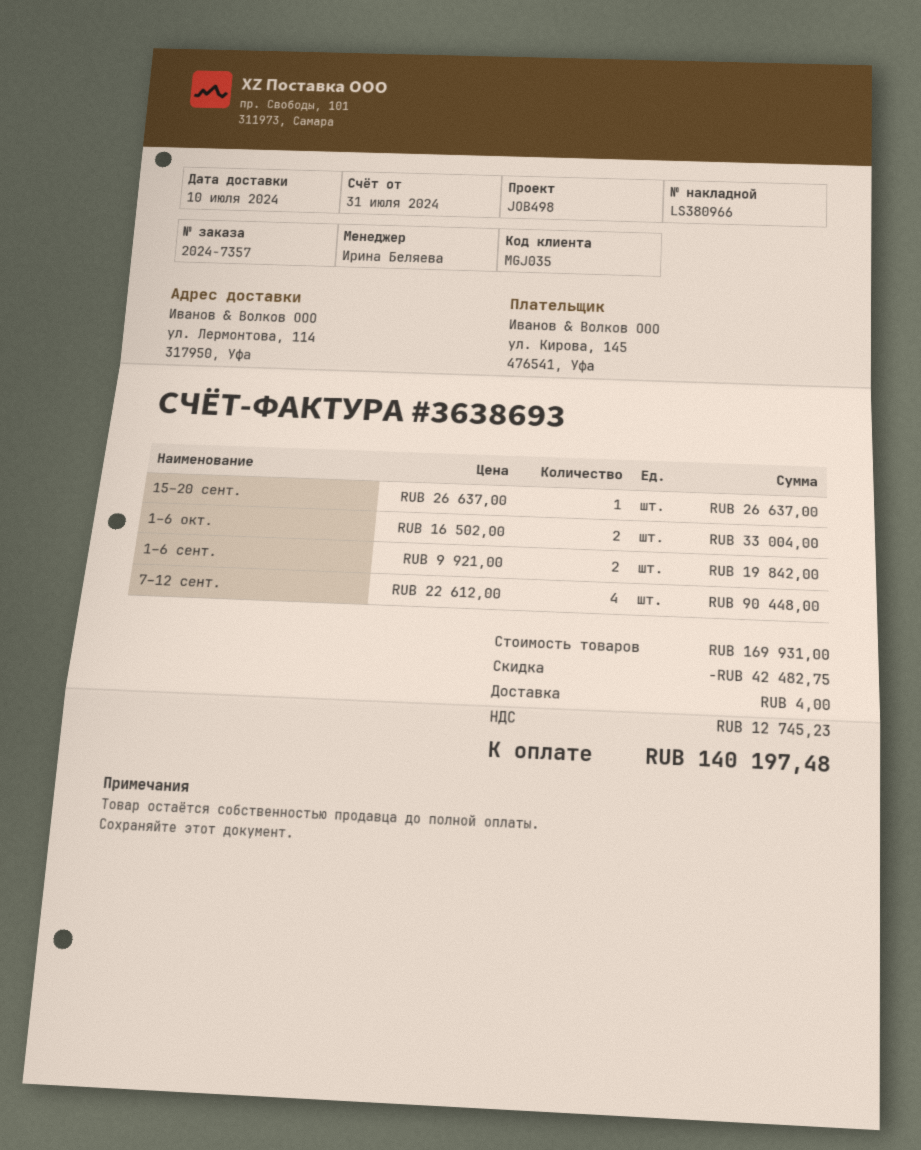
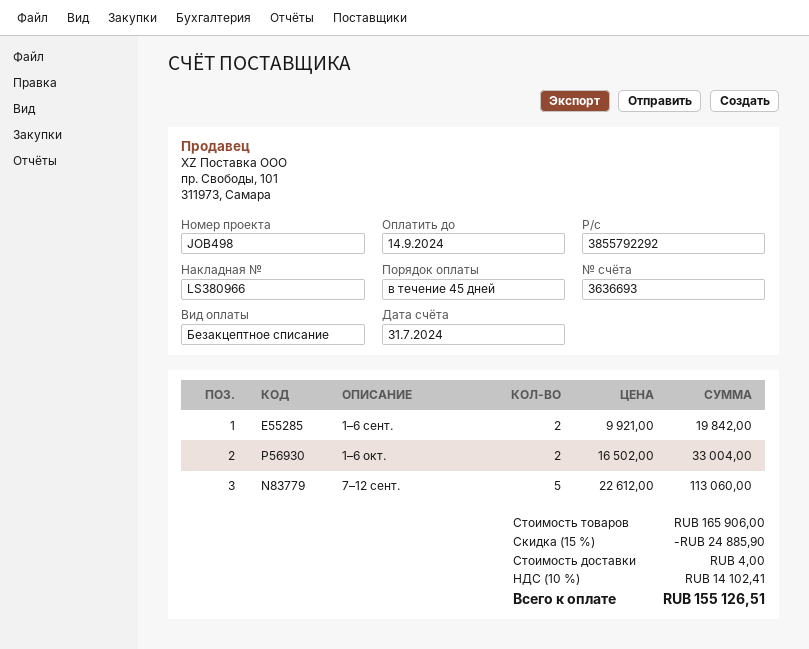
invoice number: 3638693 -> 3636693
15–20 сент.: 1 x 26637.00 = 26637.00 -> none
7–12 сент.: 4 x 22612.00 = 90448.00 -> 5 x 22612.00 = 113060.00
subtotal: 169931.00 -> 165906.00
discount: 42482.75 -> 24885.90
tax: 12745.23 -> 14102.41
total: 140197.48 -> 155126.51

